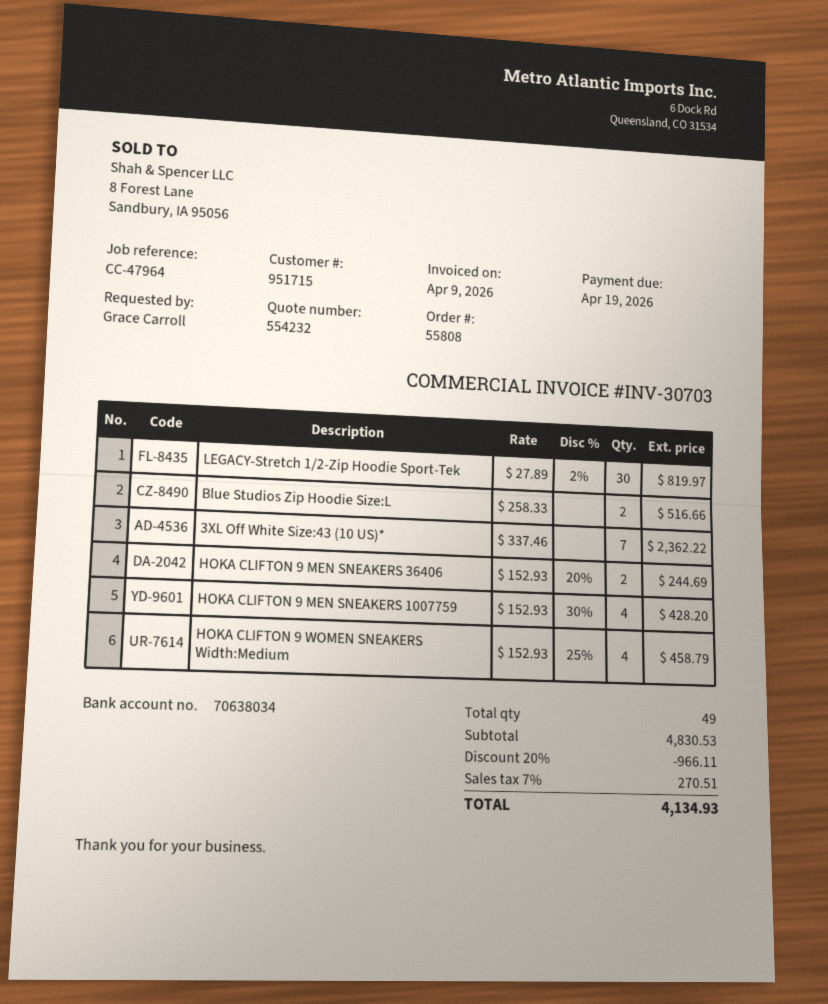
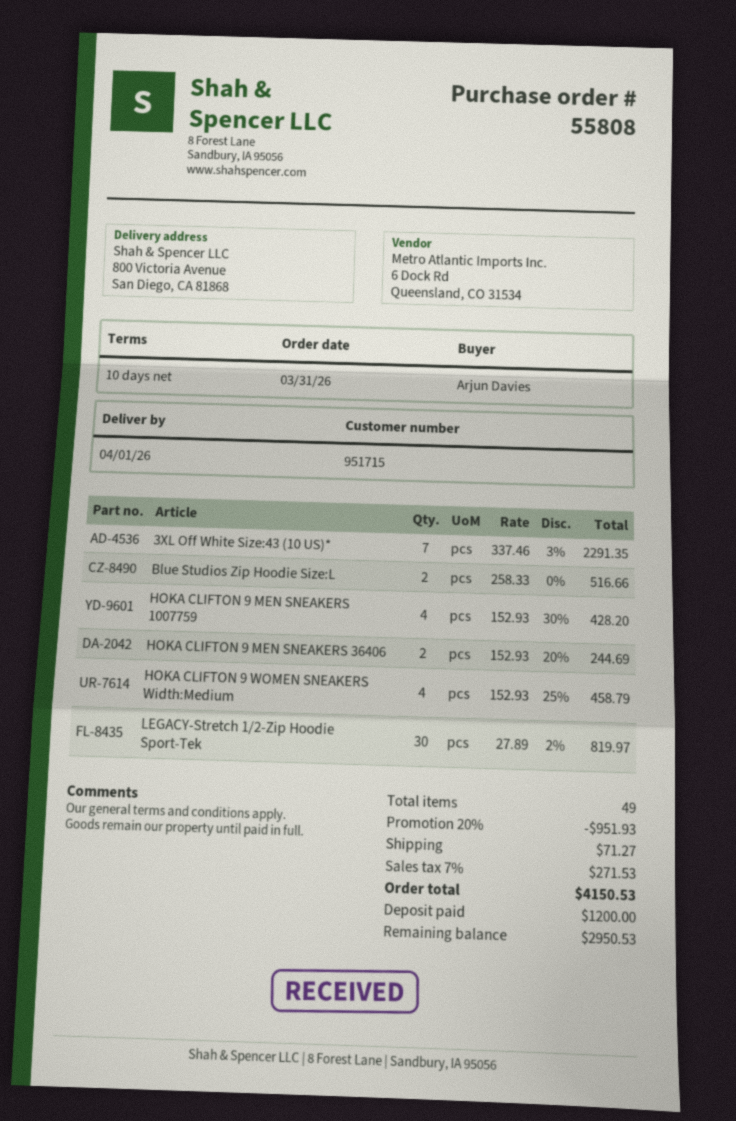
ordered by: Grace Carroll -> Arjun Davies
3XL Off White Size:43 (10 US)*: 7 x 337.46 = 2362.22 -> 7 x 337.46 - 3% = 2291.35
discount: 20% = 966.11 -> 20% = 951.93
shipping: none -> 71.27
tax: 7% = 270.51 -> 7% = 271.53
total: 4134.93 -> 4150.53

